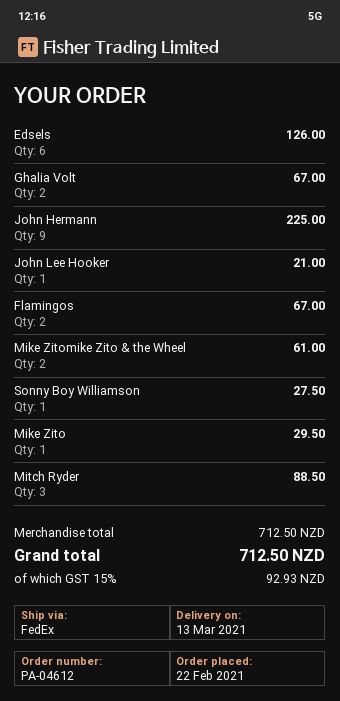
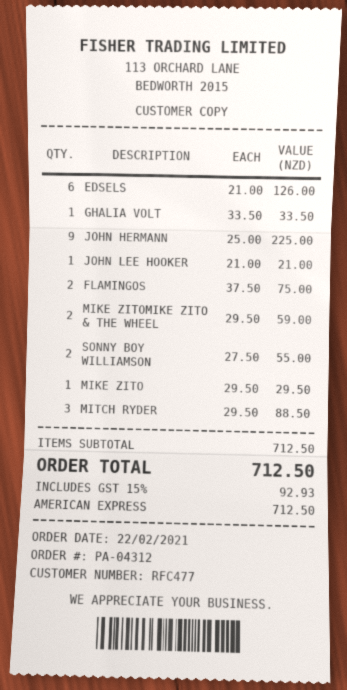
order number: PA-04612 -> PA-04312
Ghalia Volt: 2 for 67.00 -> 1 for 33.50
Flamingos: 2 for 67.00 -> 2 for 75.00
Mike Zitomike Zito & the Wheel: 2 for 61.00 -> 2 for 59.00
Sonny Boy Williamson: 1 for 27.50 -> 2 for 55.00

